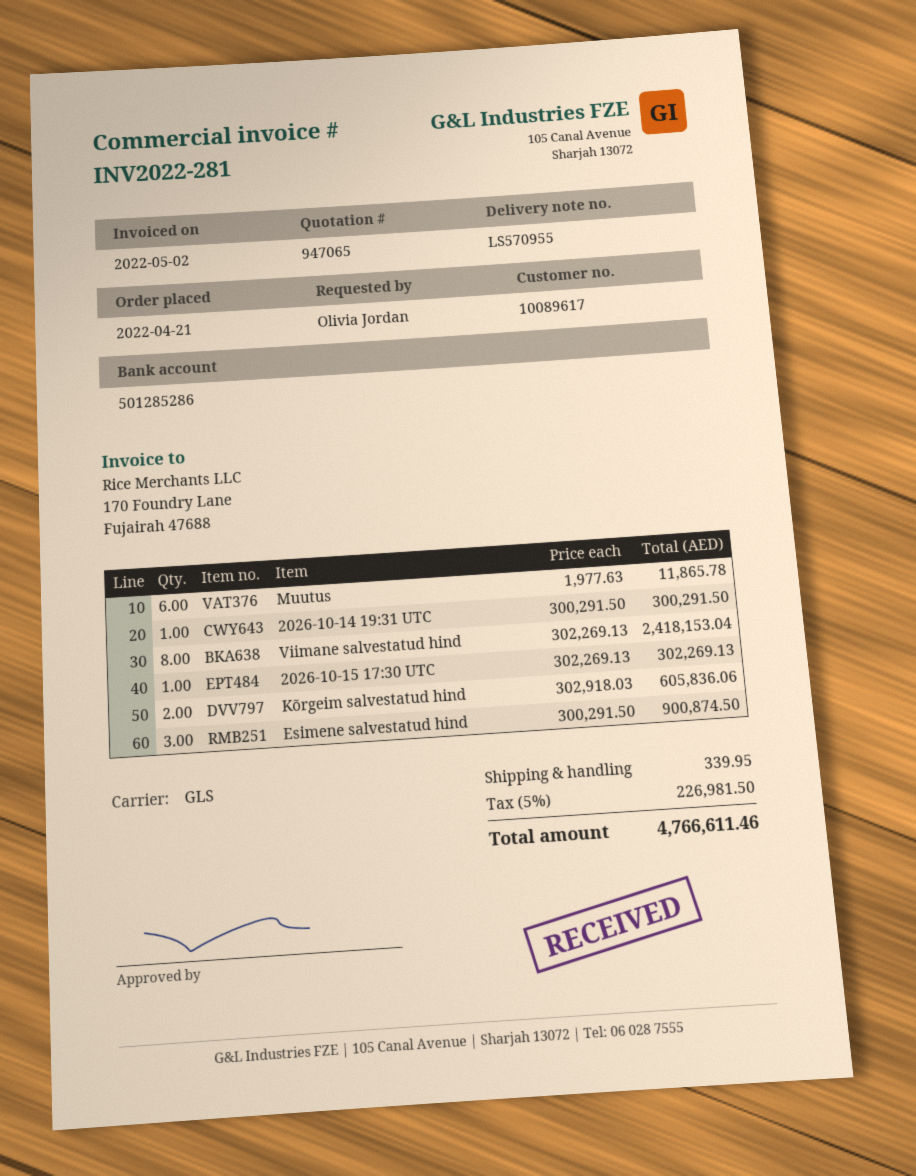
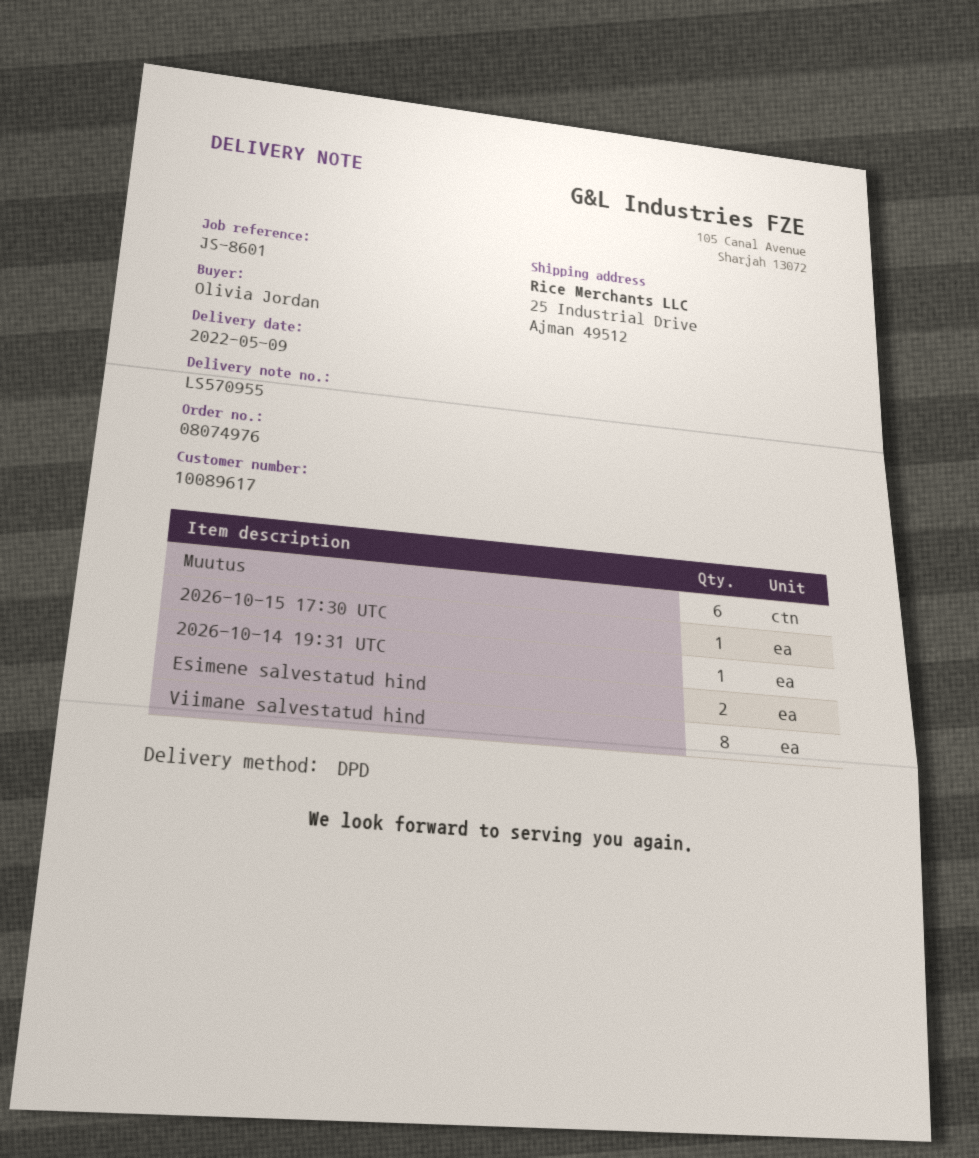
shipping method: GLS -> DPD
Kõrgeim salvestatud hind: 2 -> none
Esimene salvestatud hind: 3 -> 2

